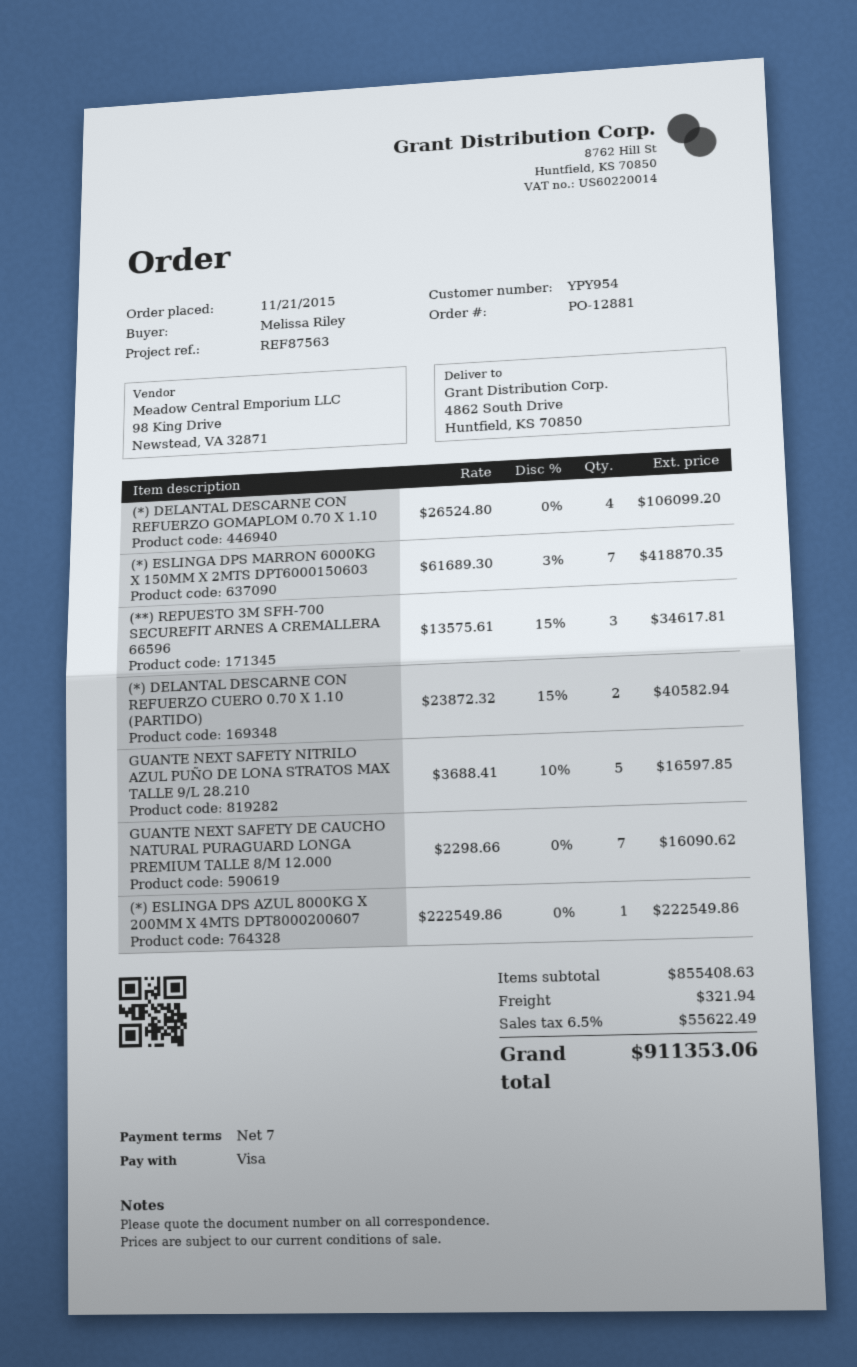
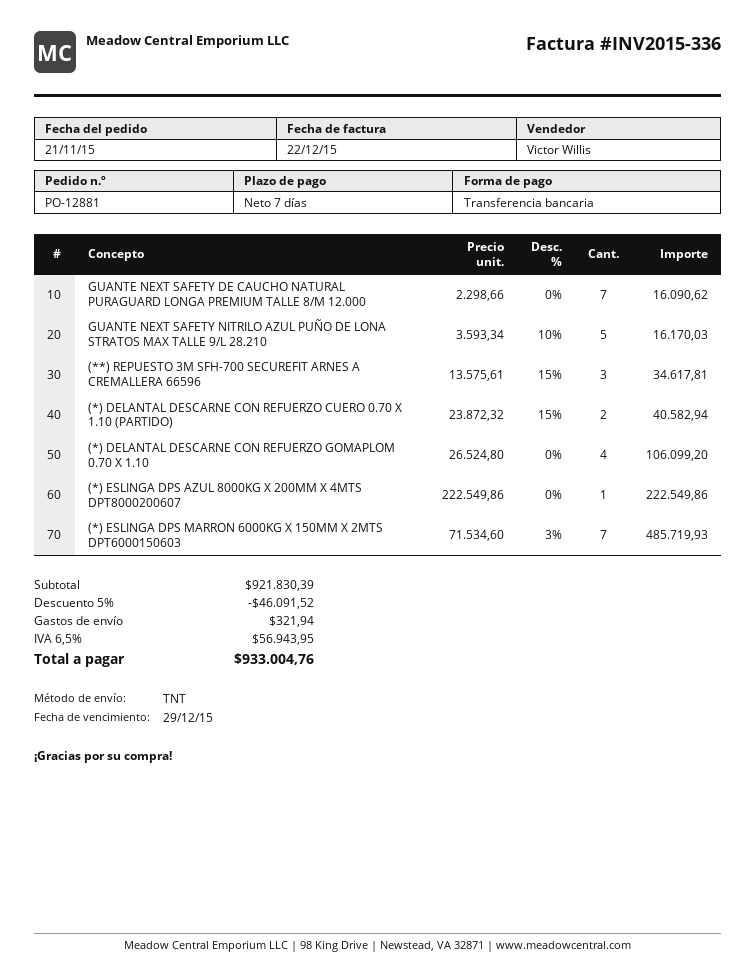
payment method: Visa -> bank transfer
(*) ESLINGA DPS MARRON 6000KG X 150MM X 2MTS DPT6000150603: 7 x 61689.30 - 3% = 418870.35 -> 7 x 71534.60 - 3% = 485719.93
GUANTE NEXT SAFETY NITRILO AZUL PUÑO DE LONA STRATOS MAX TALLE 9/L 28.210: 5 x 3688.41 - 10% = 16597.85 -> 5 x 3593.34 - 10% = 16170.03
subtotal: 855408.63 -> 921830.39
discount: none -> 5% = 46091.52
tax: 6.5% = 55622.49 -> 6.5% = 56943.95
total: 911353.06 -> 933004.76

